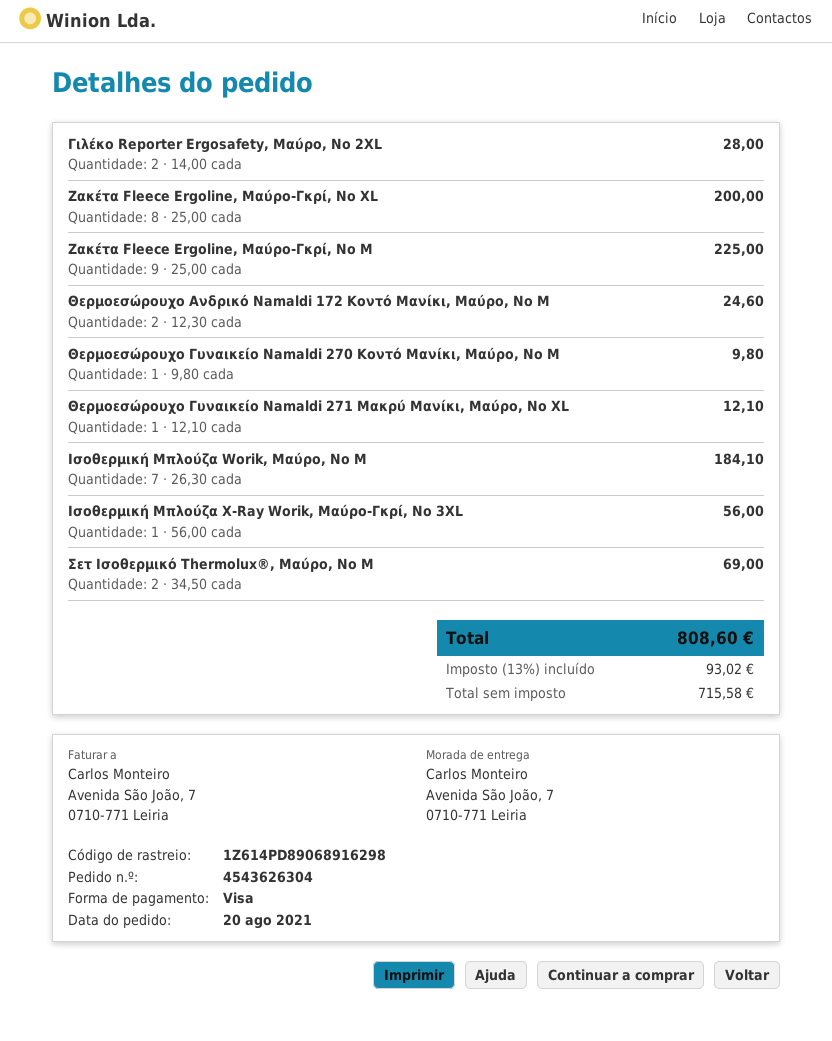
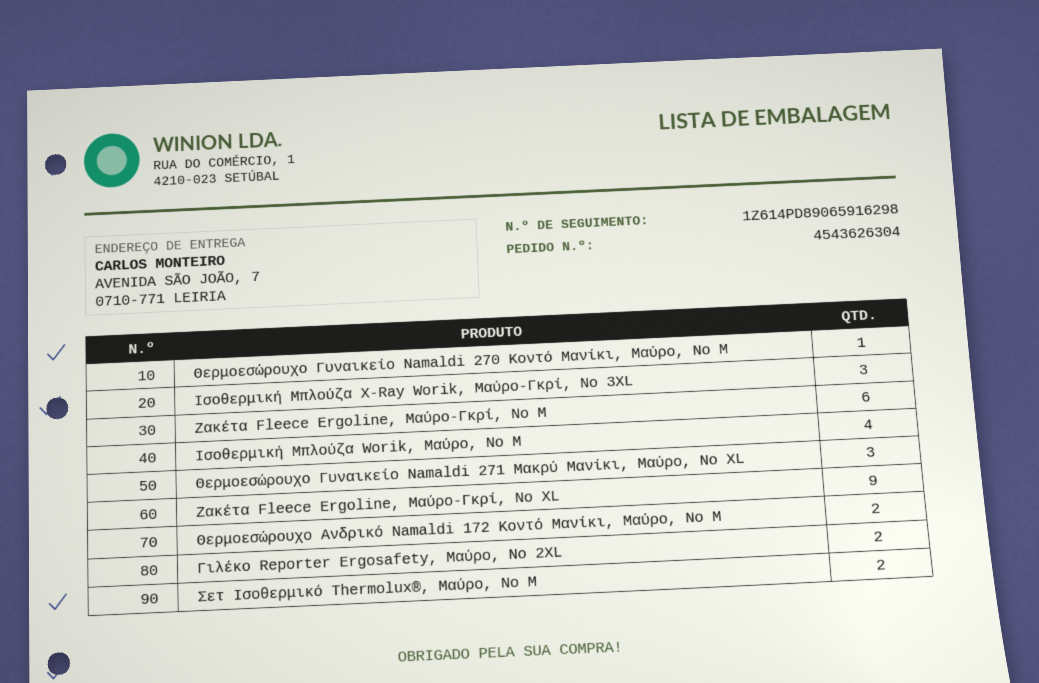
tracking number: 1Z614PD89068916298 -> 1Z614PD89065916298
Ζακέτα Fleece Ergoline, Μαύρο-Γκρί, Νο XL: 8 -> 9
Ζακέτα Fleece Ergoline, Μαύρο-Γκρί, Νο Μ: 9 -> 6
Θερμοεσώρουχο Γυναικείο Namaldi 271 Μακρύ Μανίκι, Μαύρο, Νο XL: 1 -> 3
Ισοθερμική Μπλούζα Worik, Μαύρο, No M: 7 -> 4
Ισοθερμική Μπλούζα X-Ray Worik, Μαύρο-Γκρί, No 3XL: 1 -> 3

